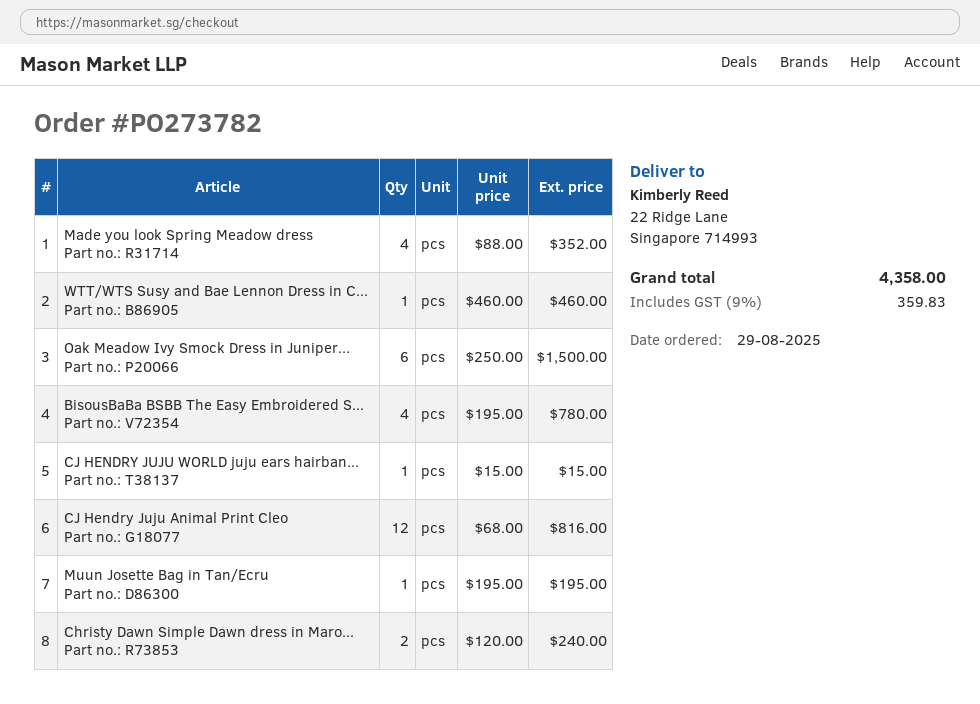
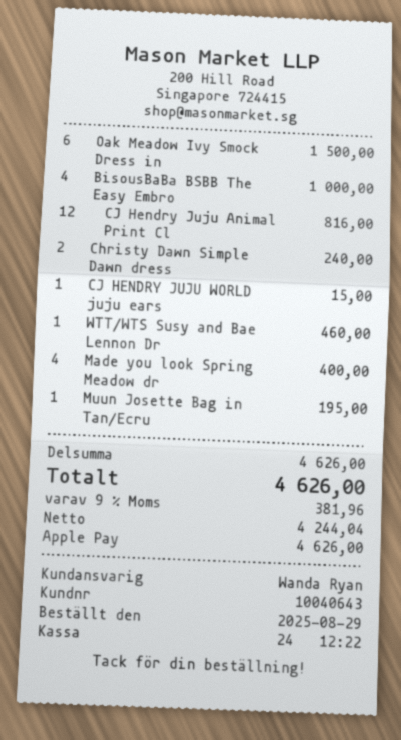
Made you look Spring Meadow dress: 4 for 352.00 -> 4 for 400.00
BisousBaBa BSBB The Easy Embroidered S...: 4 for 780.00 -> 4 for 1000.00
tax: 9% = 359.83 -> 9% = 381.96
total: 4358.00 -> 4626.00

